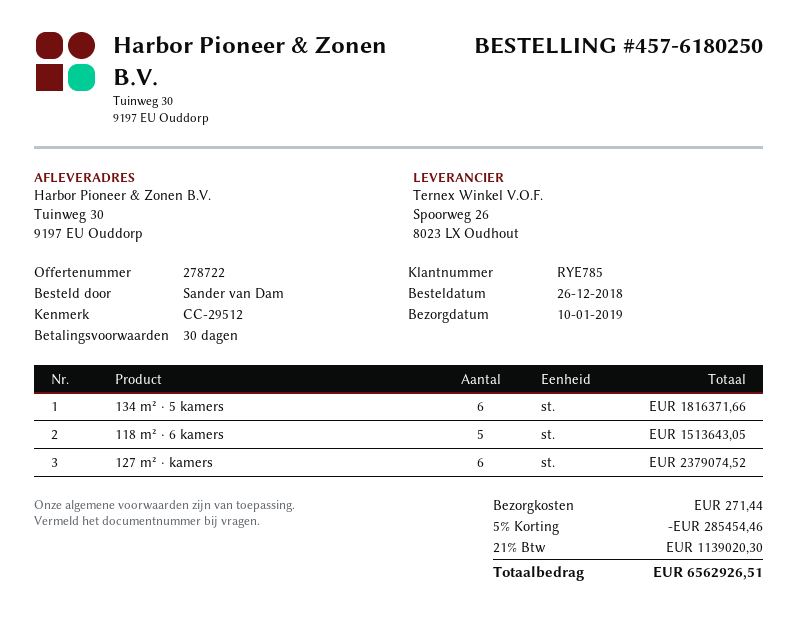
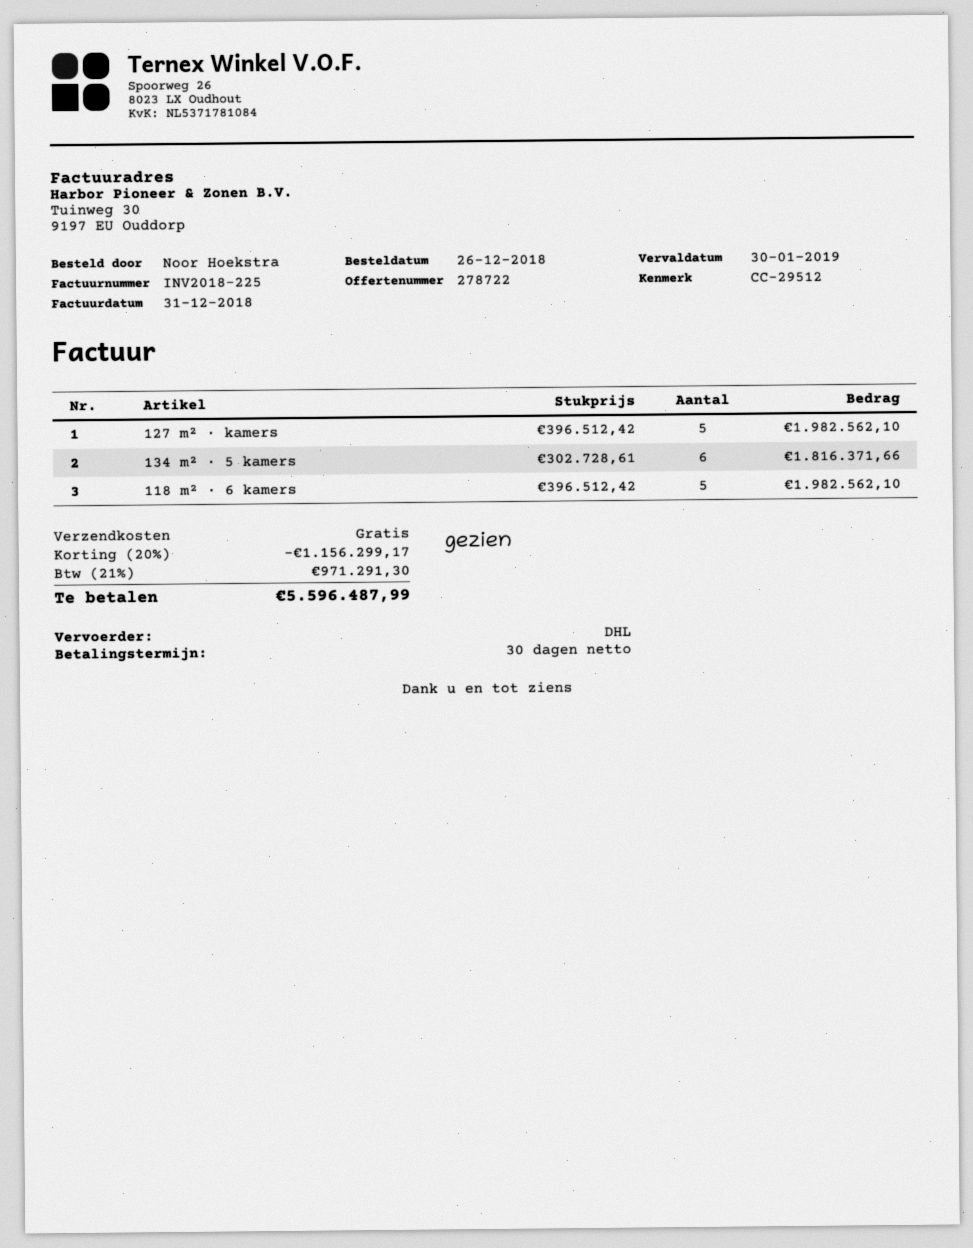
ordered by: Sander van Dam -> Noor Hoekstra
118 m² · 6 kamers: 5 for 1513643.05 -> 5 for 1982562.10
127 m² · kamers: 6 for 2379074.52 -> 5 for 1982562.10
discount: 5% = 285454.46 -> 20% = 1156299.17
shipping: 271.44 -> 0.00
tax: 21% = 1139020.30 -> 21% = 971291.30
total: 6562926.51 -> 5596487.99

